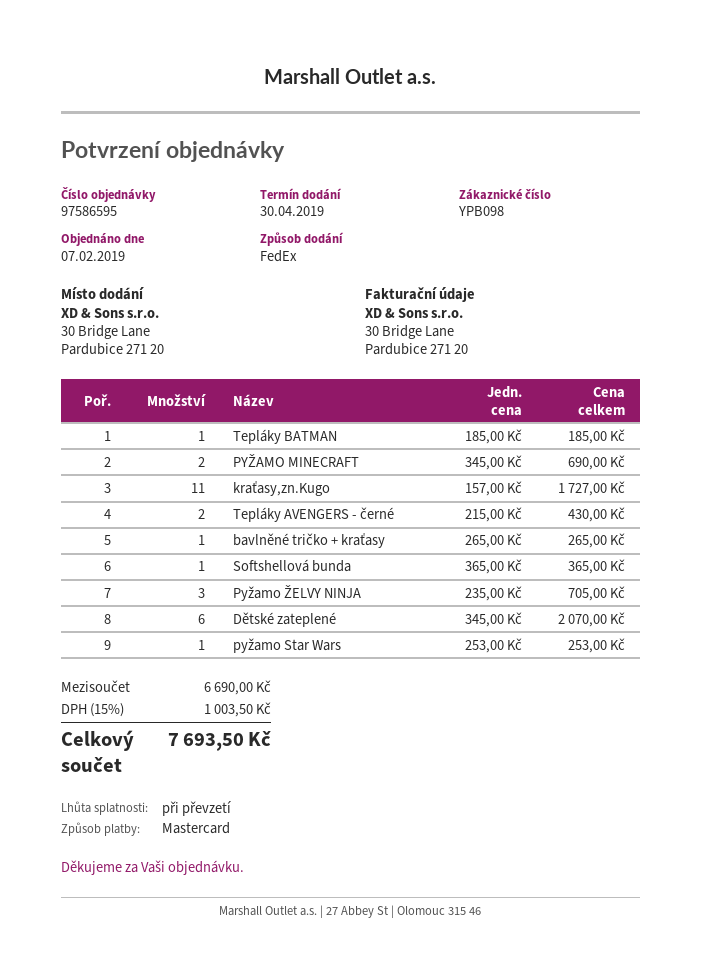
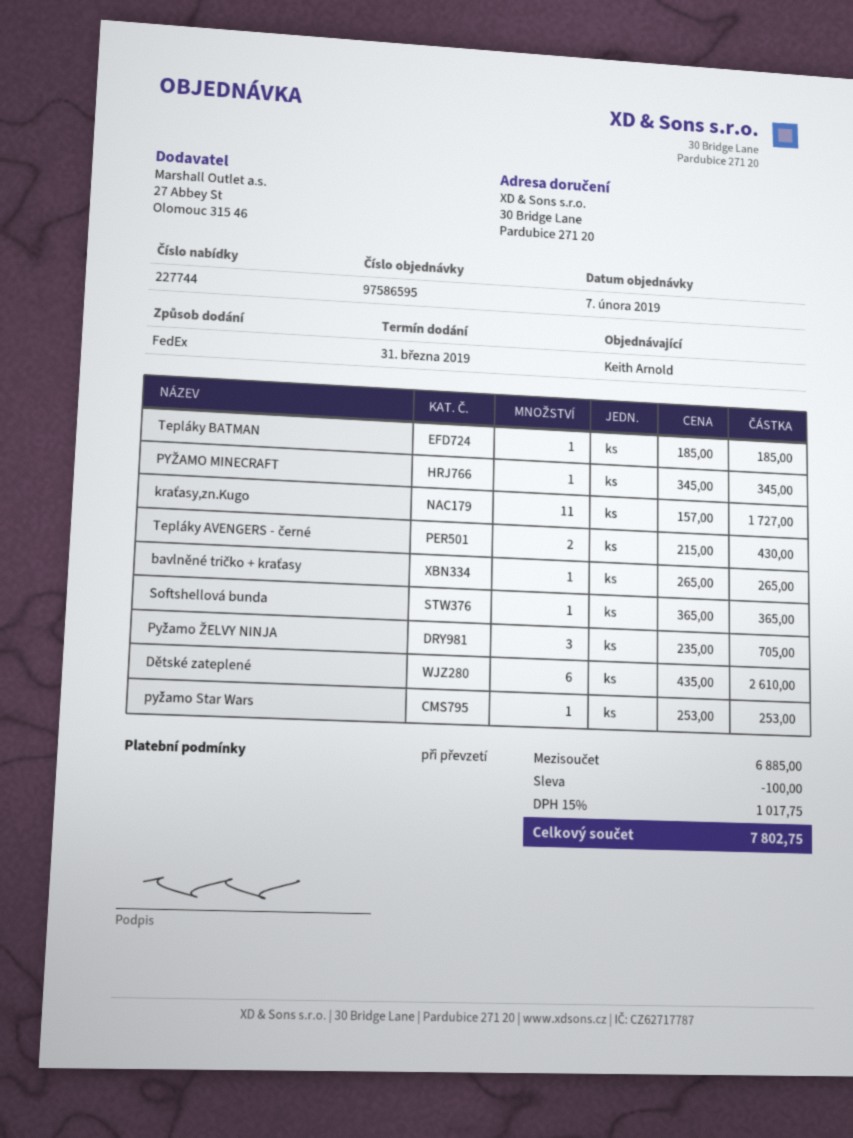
delivery date: 2019-04-30 -> 2019-03-31
PYŽAMO MINECRAFT: 2 x 345.00 = 690.00 -> 1 x 345.00 = 345.00
Dětské zateplené: 6 x 345.00 = 2070.00 -> 6 x 435.00 = 2610.00
subtotal: 6690.00 -> 6885.00
discount: none -> 100.00
tax: 15% = 1003.50 -> 15% = 1017.75
total: 7693.50 -> 7802.75

